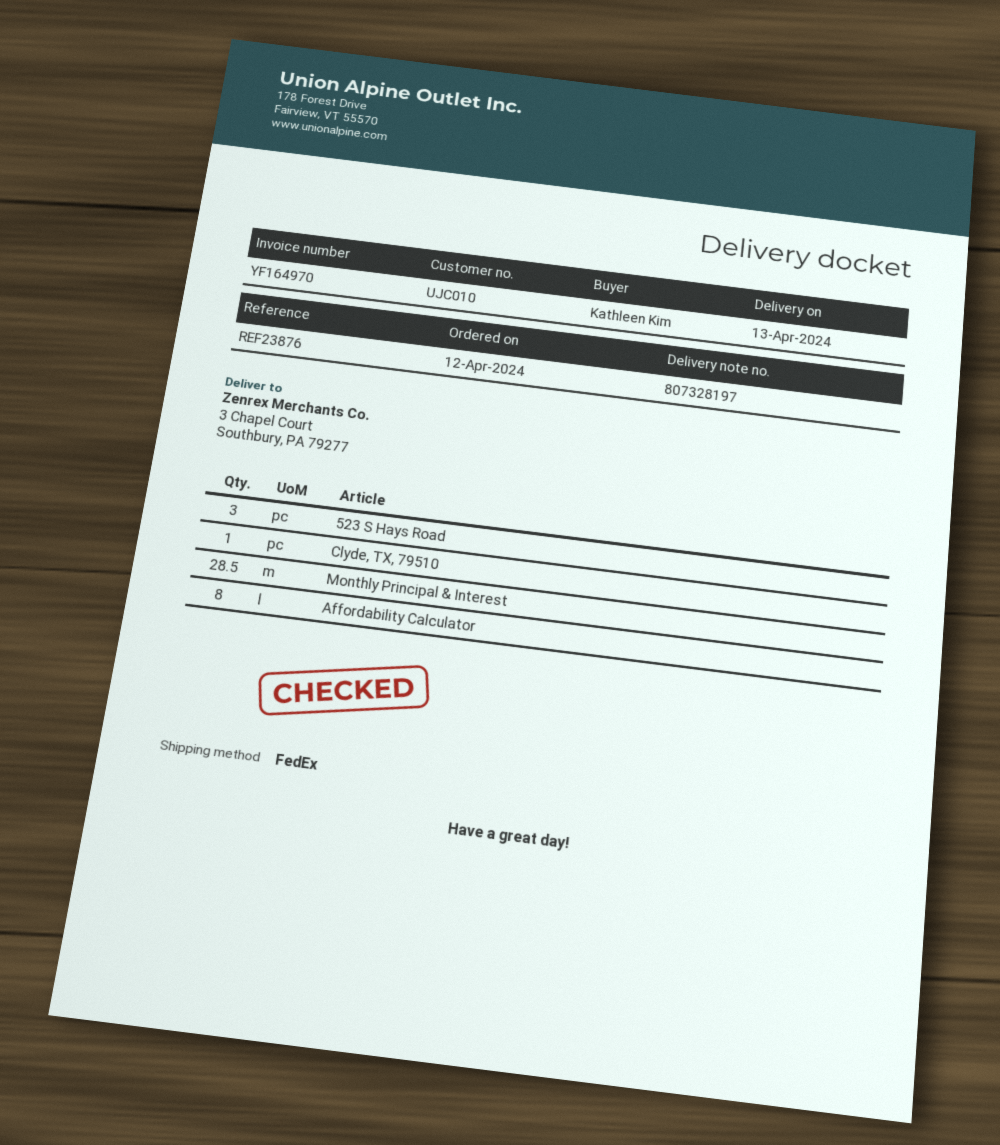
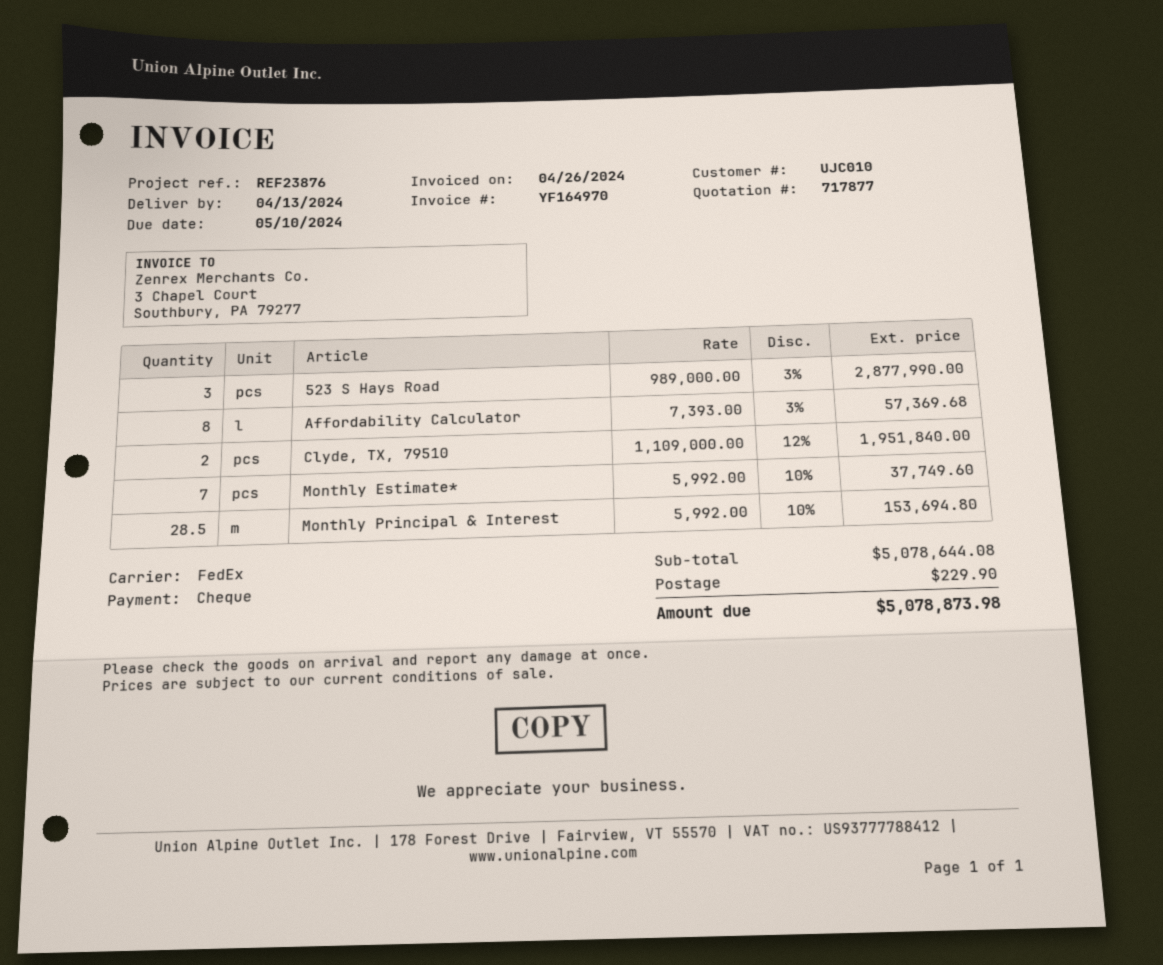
Clyde, TX, 79510: 1 -> 2
Monthly Estimate*: none -> 7

